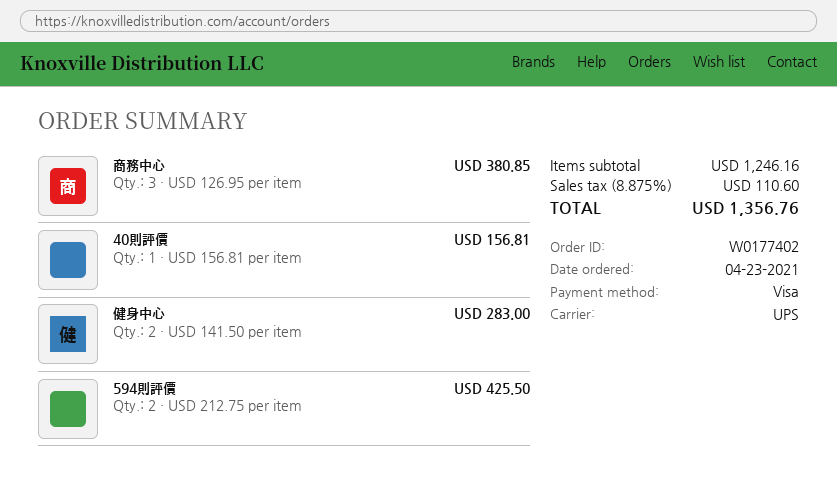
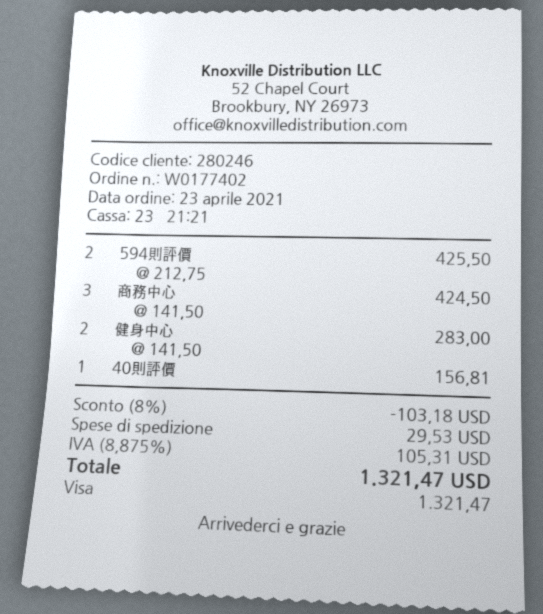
商務中心: 3 x 126.95 = 380.85 -> 3 x 141.50 = 424.50
discount: none -> 8% = 103.18
shipping: none -> 29.53
tax: 8.875% = 110.60 -> 8.875% = 105.31
total: 1356.76 -> 1321.47

